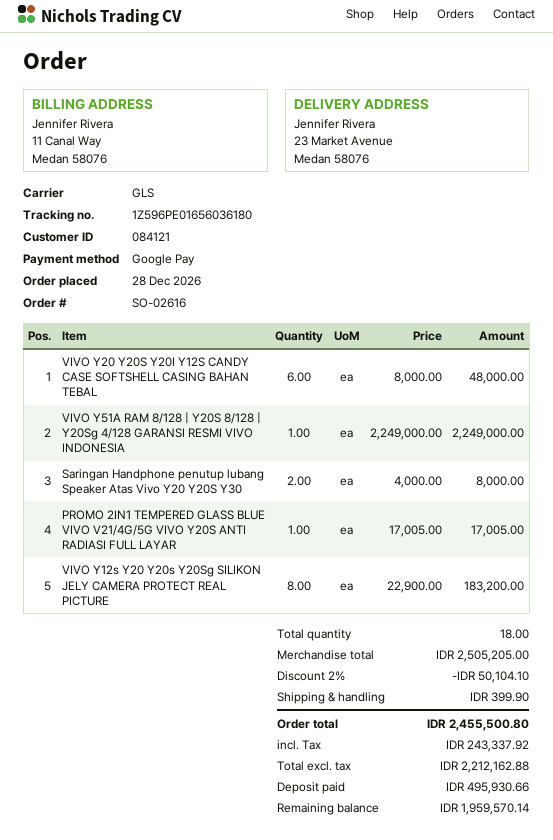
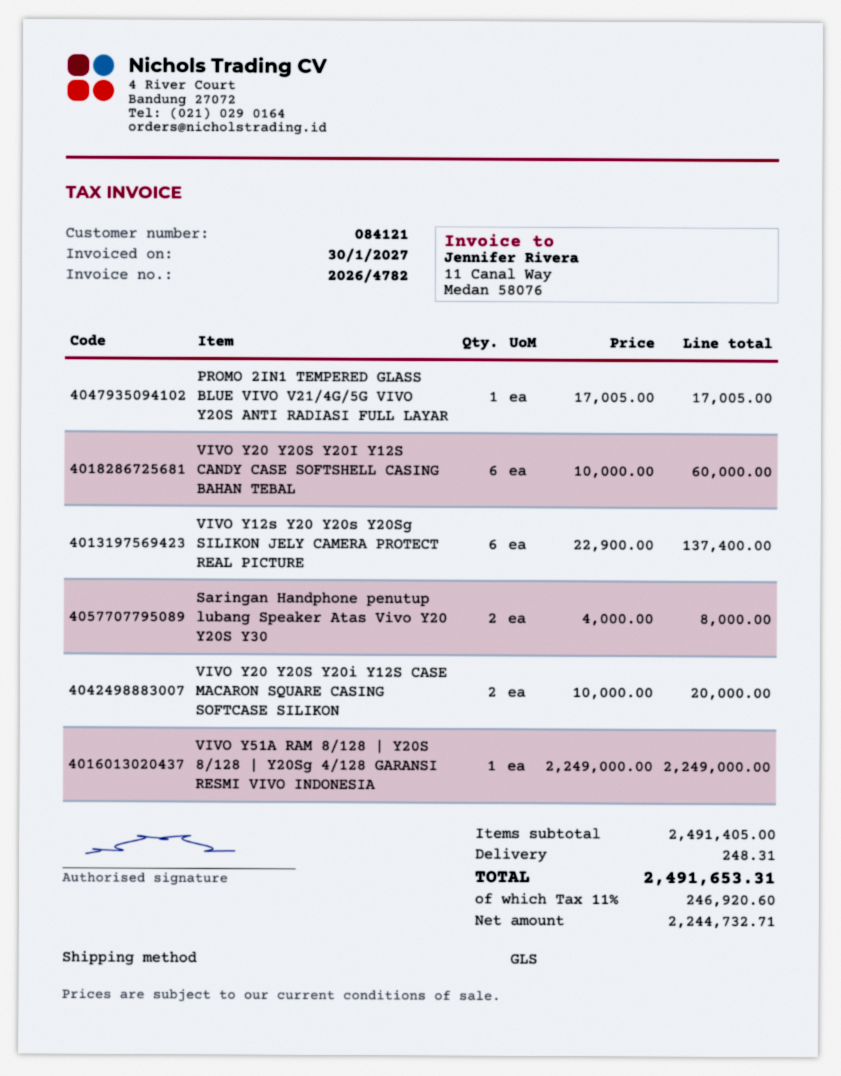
VIVO Y20 Y20S Y20I Y12S CANDY CASE SOFTSHELL CASING BAHAN TEBAL: 6 x 8000.00 = 48000.00 -> 6 x 10000.00 = 60000.00
VIVO Y12s Y20 Y20s Y20Sg SILIKON JELY CAMERA PROTECT REAL PICTURE: 8 x 22900.00 = 183200.00 -> 6 x 22900.00 = 137400.00
VIVO Y20 Y20S Y20i Y12S CASE MACARON SQUARE CASING SOFTCASE SILIKON: none -> 2 x 10000.00 = 20000.00
subtotal: 2505205.00 -> 2491405.00
discount: 2% = 50104.10 -> none
shipping: 399.90 -> 248.31
net: 2212162.88 -> 2244732.71
tax: 243337.92 -> 246920.60
total: 2455500.80 -> 2491653.31

